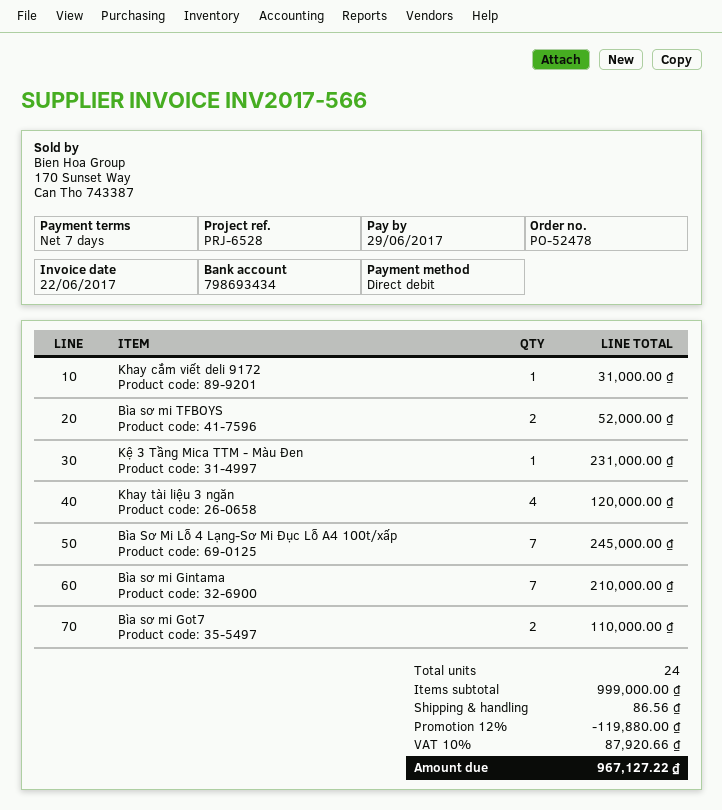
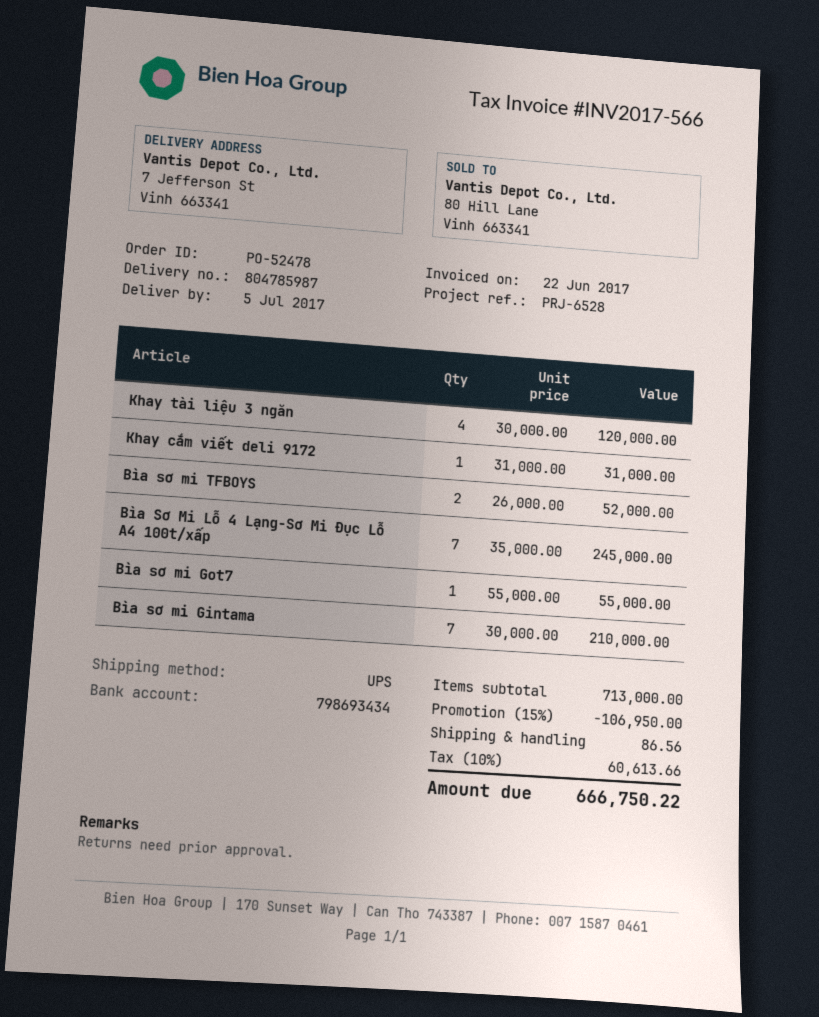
Kệ 3 Tầng Mica TTM - Màu Đen: 1 for 231000.00 -> none
Bìa sơ mi Got7: 2 for 110000.00 -> 1 for 55000.00
subtotal: 999000.00 -> 713000.00
discount: 12% = 119880.00 -> 15% = 106950.00
tax: 10% = 87920.66 -> 10% = 60613.66
total: 967127.22 -> 666750.22

